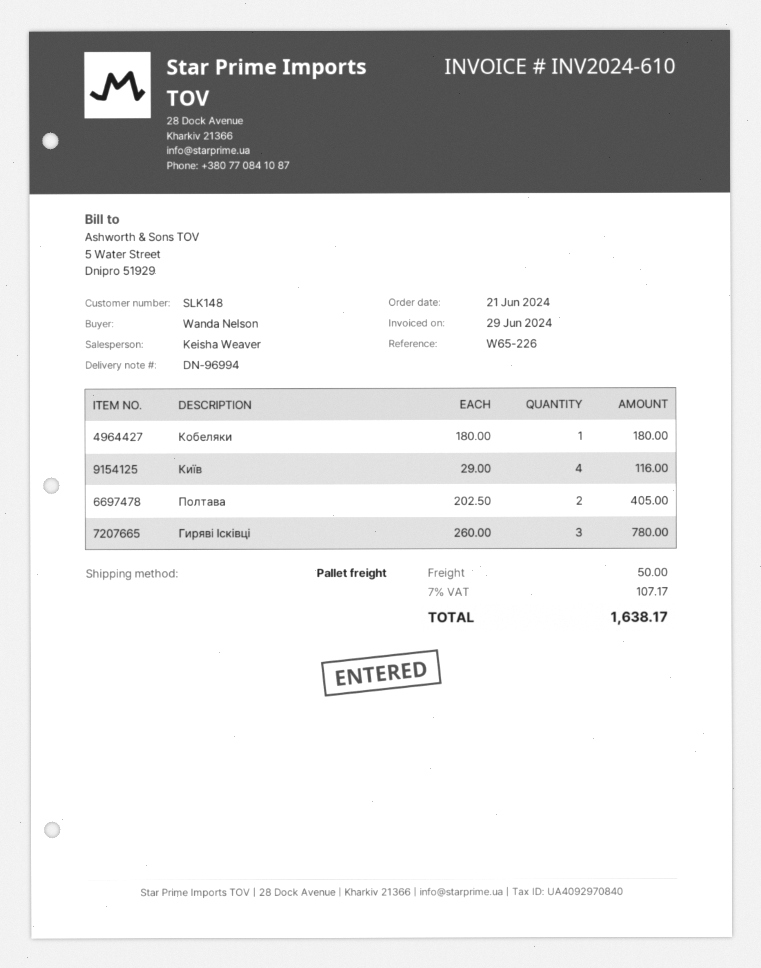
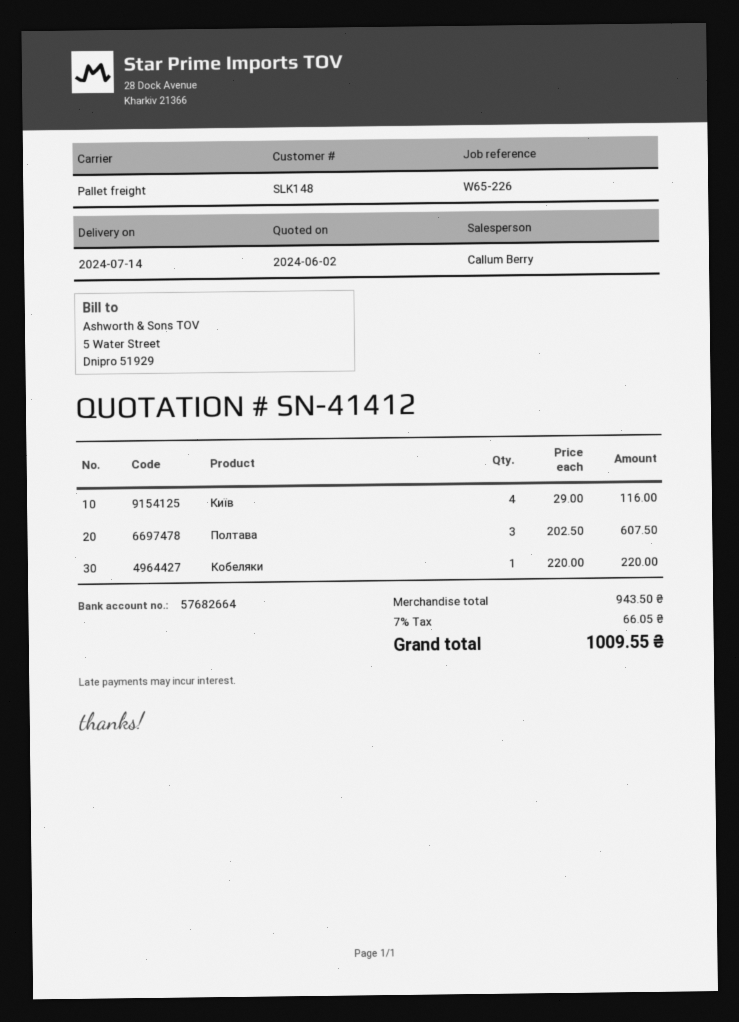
sales rep: Keisha Weaver -> Callum Berry
Кобеляки: 1 x 180.00 = 180.00 -> 1 x 220.00 = 220.00
Полтава: 2 x 202.50 = 405.00 -> 3 x 202.50 = 607.50
Гиряві Ісківці: 3 x 260.00 = 780.00 -> none
shipping: 50.00 -> none
tax: 7% = 107.17 -> 7% = 66.05
total: 1638.17 -> 1009.55

